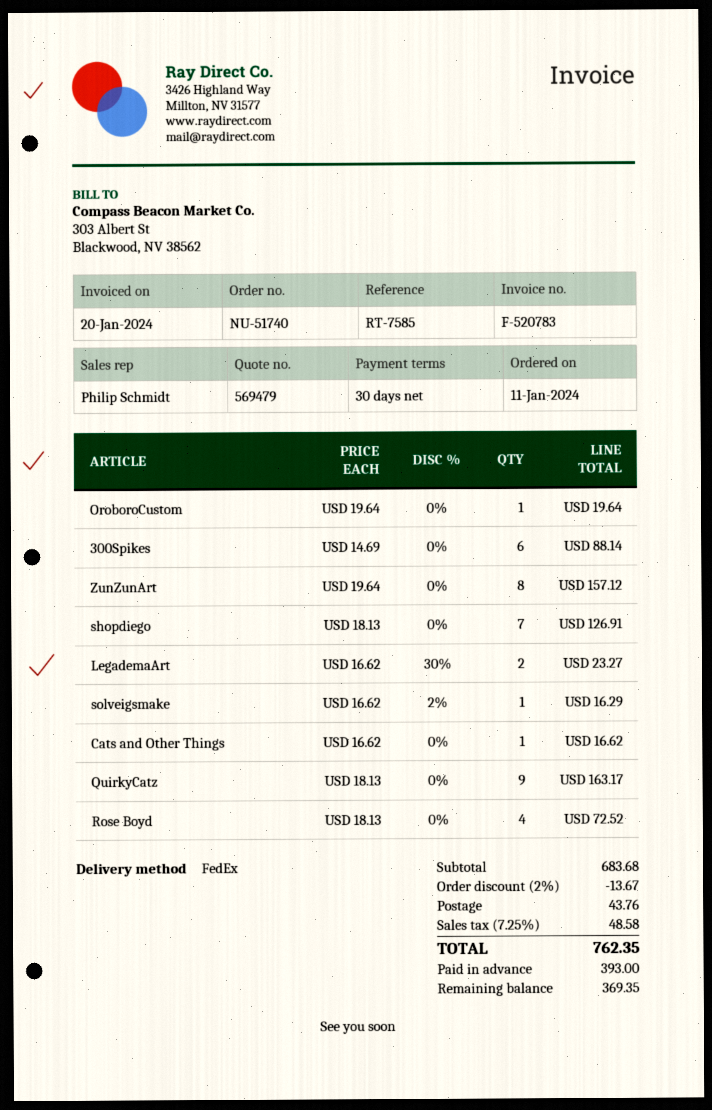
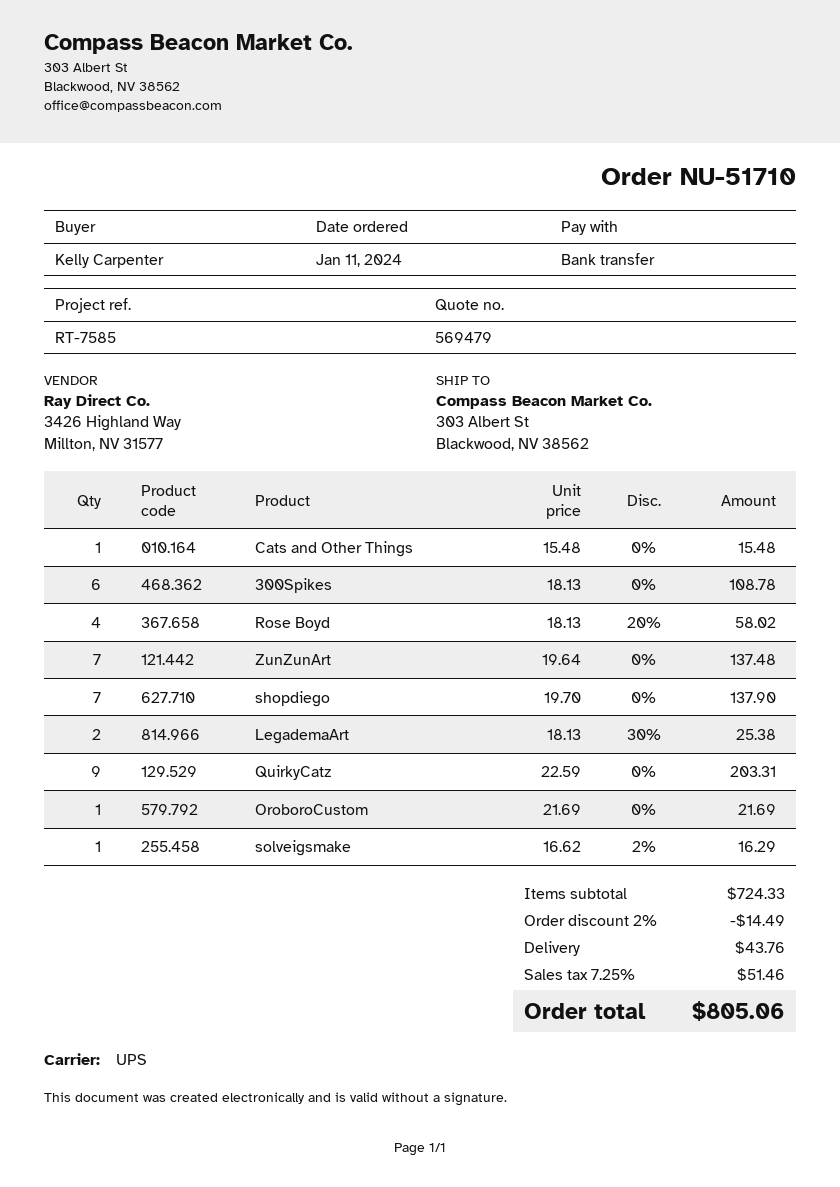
order number: NU-51740 -> NU-51710
shipping method: FedEx -> UPS
OroboroCustom: 1 x 19.64 = 19.64 -> 1 x 21.69 = 21.69
300Spikes: 6 x 14.69 = 88.14 -> 6 x 18.13 = 108.78
ZunZunArt: 8 x 19.64 = 157.12 -> 7 x 19.64 = 137.48
shopdiego: 7 x 18.13 = 126.91 -> 7 x 19.70 = 137.90
LegademaArt: 2 x 16.62 - 30% = 23.27 -> 2 x 18.13 - 30% = 25.38
Cats and Other Things: 1 x 16.62 = 16.62 -> 1 x 15.48 = 15.48
QuirkyCatz: 9 x 18.13 = 163.17 -> 9 x 22.59 = 203.31
Rose Boyd: 4 x 18.13 = 72.52 -> 4 x 18.13 - 20% = 58.02
subtotal: 683.68 -> 724.33
discount: 2% = 13.67 -> 2% = 14.49
tax: 7.25% = 48.58 -> 7.25% = 51.46
total: 762.35 -> 805.06

